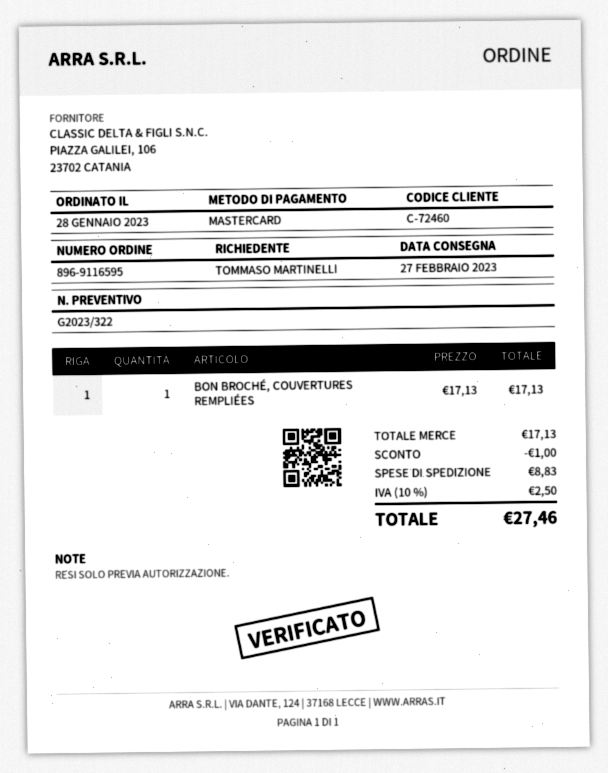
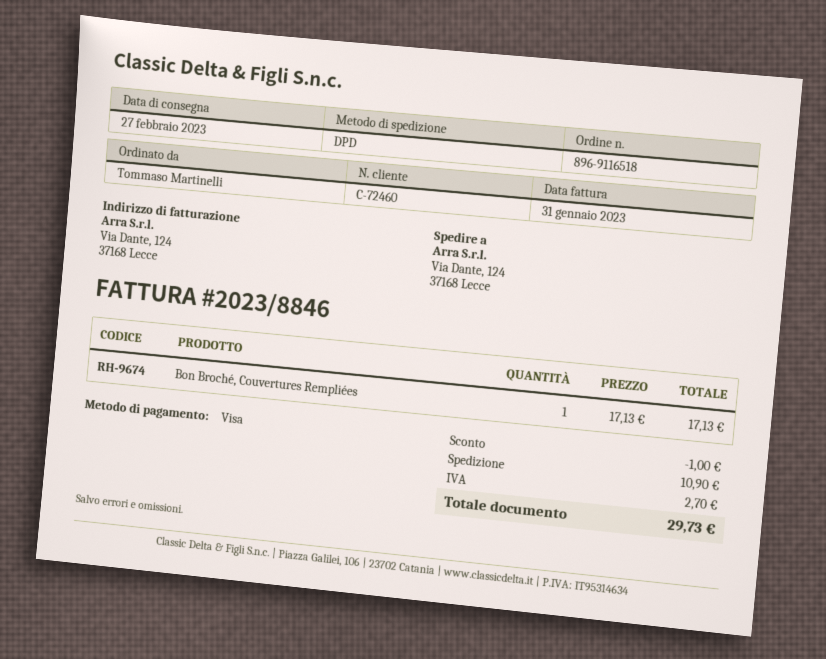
order number: 896-9116595 -> 896-9116518
payment method: Mastercard -> Visa
shipping: 8.83 -> 10.90
tax: 2.50 -> 2.70
total: 27.46 -> 29.73

